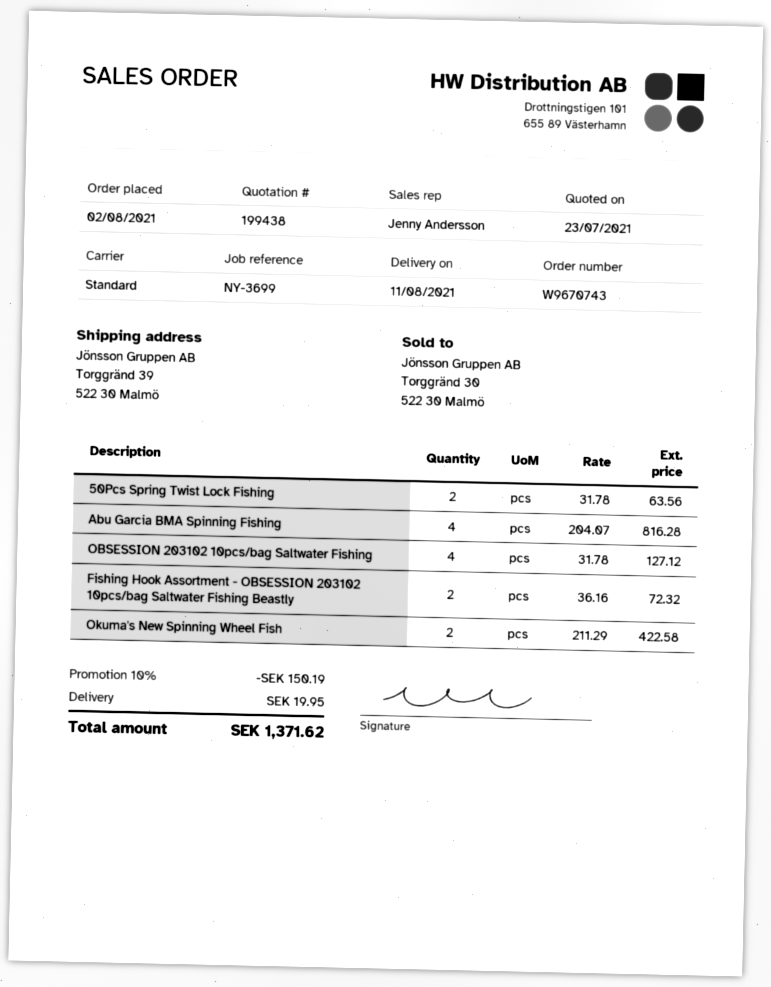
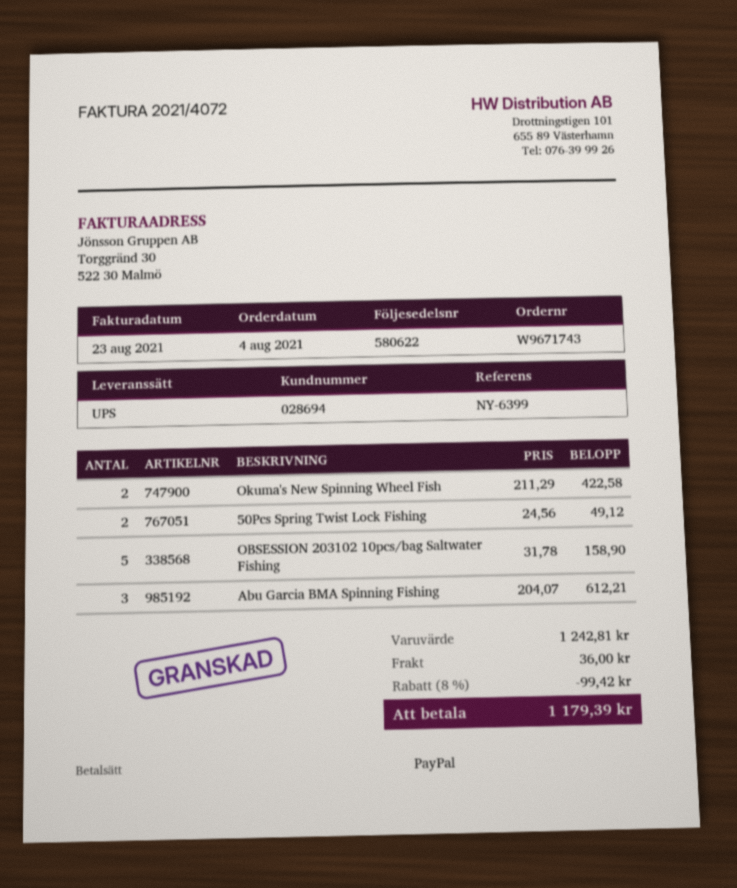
order number: W9670743 -> W9671743
order date: 2021-08-02 -> 2021-08-04
reference: NY-3699 -> NY-6399
shipping method: standard -> UPS
50Pcs Spring Twist Lock Fishing: 2 x 31.78 = 63.56 -> 2 x 24.56 = 49.12
Abu Garcia BMA Spinning Fishing: 4 x 204.07 = 816.28 -> 3 x 204.07 = 612.21
OBSESSION 203102 10pcs/bag Saltwater Fishing: 4 x 31.78 = 127.12 -> 5 x 31.78 = 158.90
Fishing Hook Assortment - OBSESSION 203102 10pcs/bag Saltwater Fishing Beastly: 2 x 36.16 = 72.32 -> none
discount: 10% = 150.19 -> 8% = 99.42
shipping: 19.95 -> 36.00
total: 1371.62 -> 1179.39

